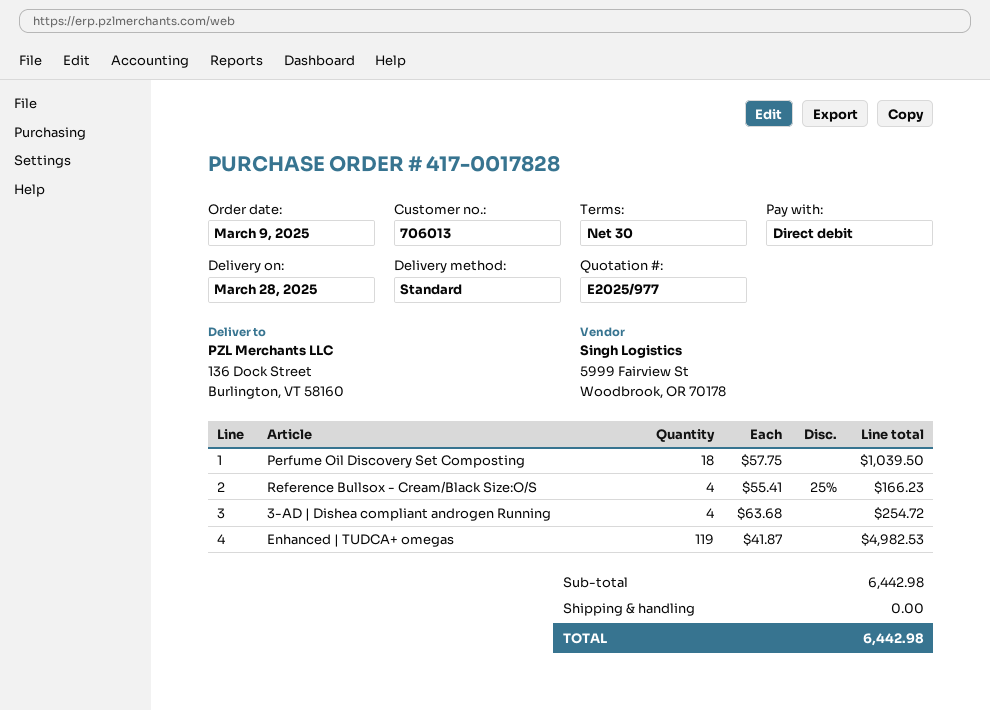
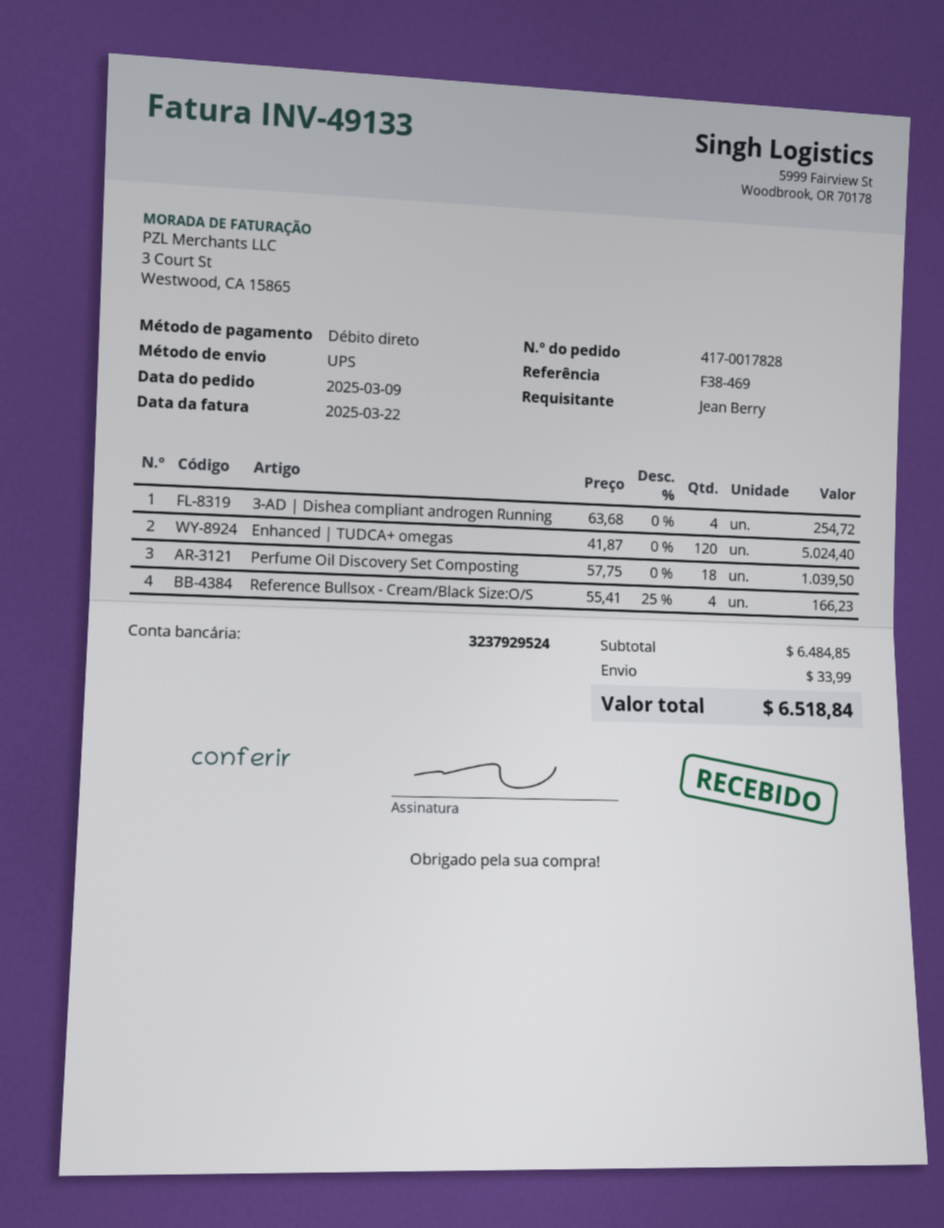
shipping method: standard -> UPS
Enhanced | TUDCA+ omegas: 119 x 41.87 = 4982.53 -> 120 x 41.87 = 5024.40
subtotal: 6442.98 -> 6484.85
shipping: 0.00 -> 33.99
total: 6442.98 -> 6518.84

